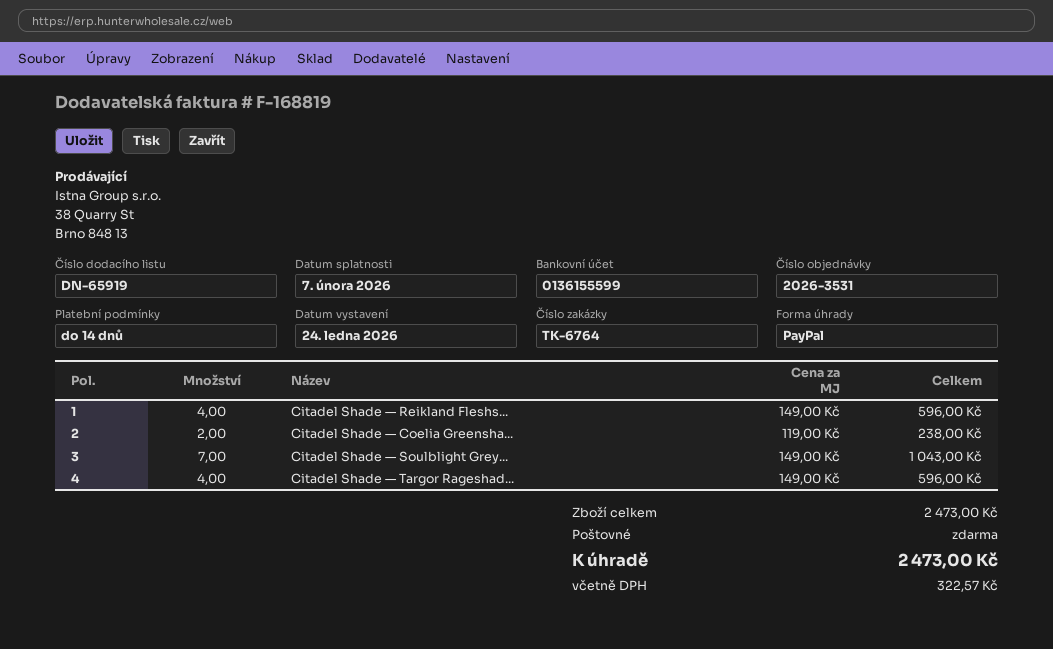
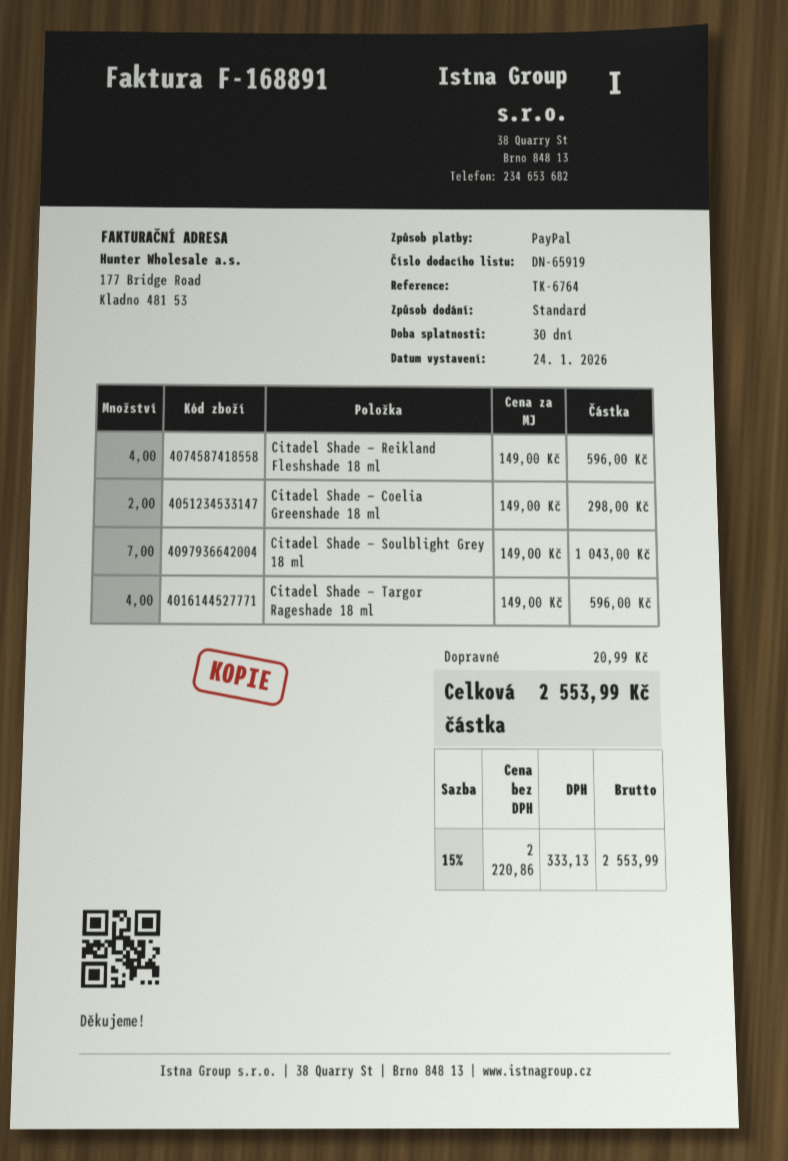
invoice number: F-168819 -> F-168891
payment terms: 14 days -> 30 days
Citadel Shade — Coelia Greensha...: 2 x 119.00 = 238.00 -> 2 x 149.00 = 298.00
shipping: 0.00 -> 20.99
tax: 322.57 -> 333.13
total: 2473.00 -> 2553.99

